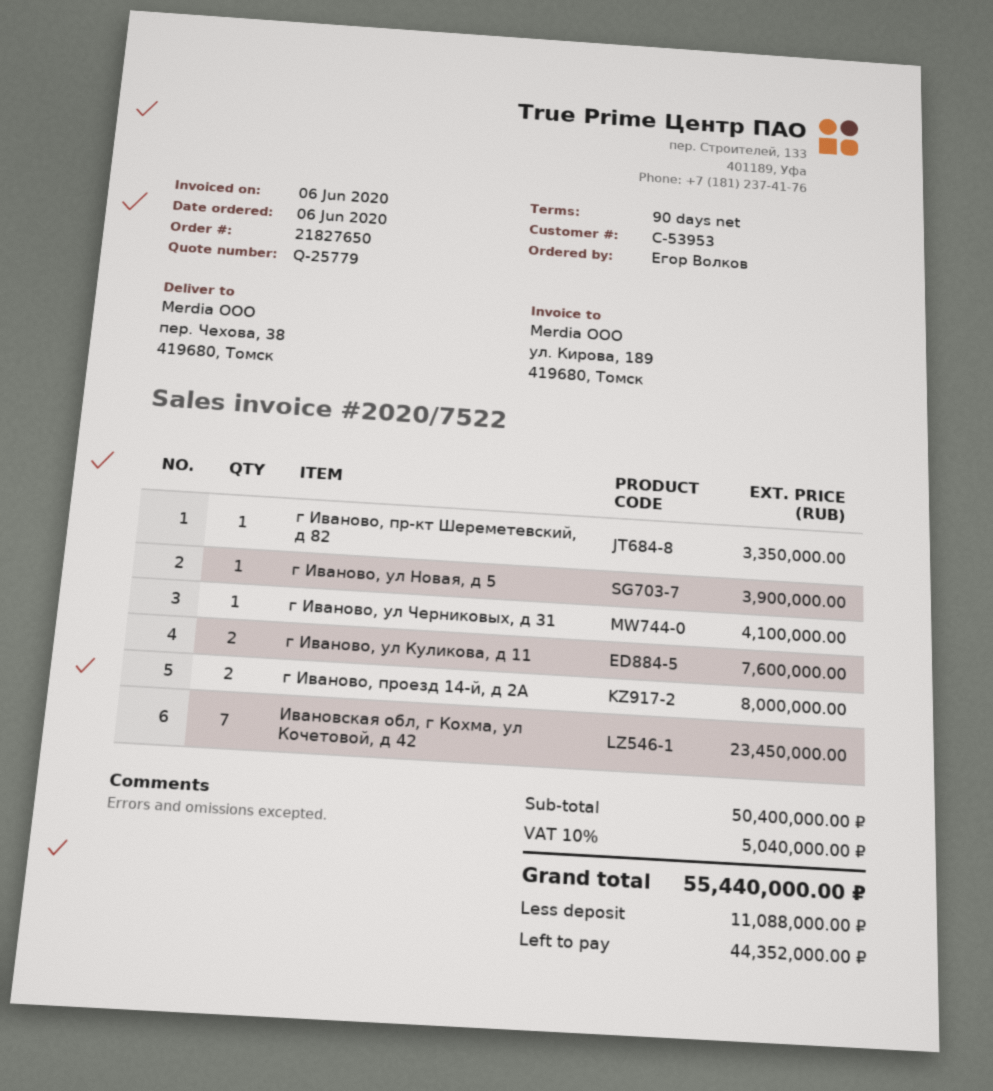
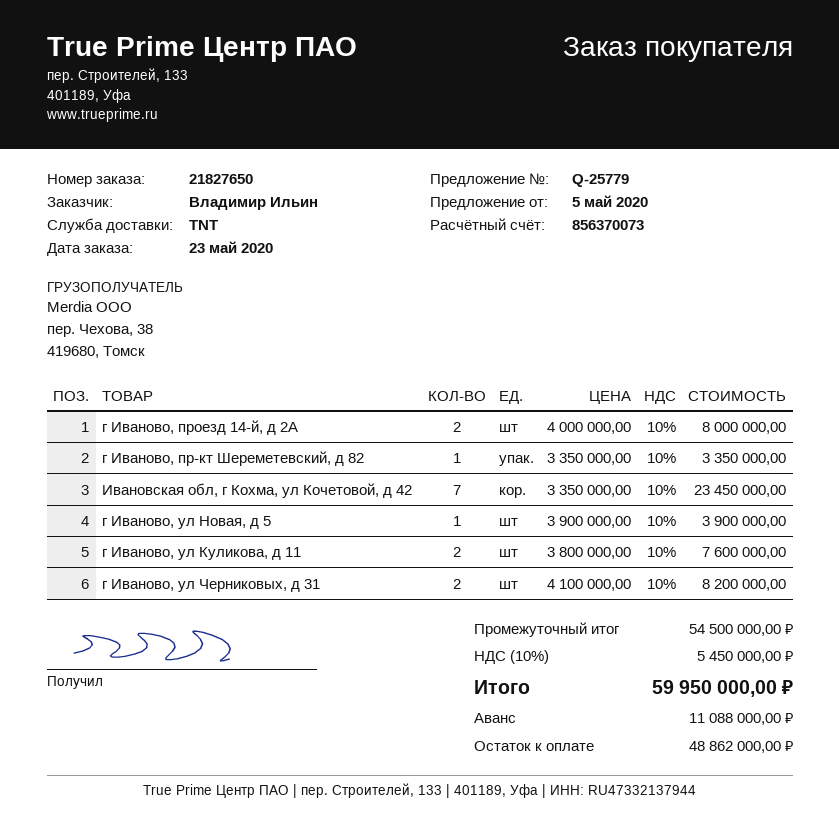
order date: 2020-06-06 -> 2020-05-23
ordered by: Егор Волков -> Владимир Ильин
г Иваново, ул Черниковых, д 31: 1 for 4100000.00 -> 2 for 8200000.00
subtotal: 50400000.00 -> 54500000.00
tax: 10% = 5040000.00 -> 10% = 5450000.00
total: 55440000.00 -> 59950000.00
balance: 44352000.00 -> 48862000.00

